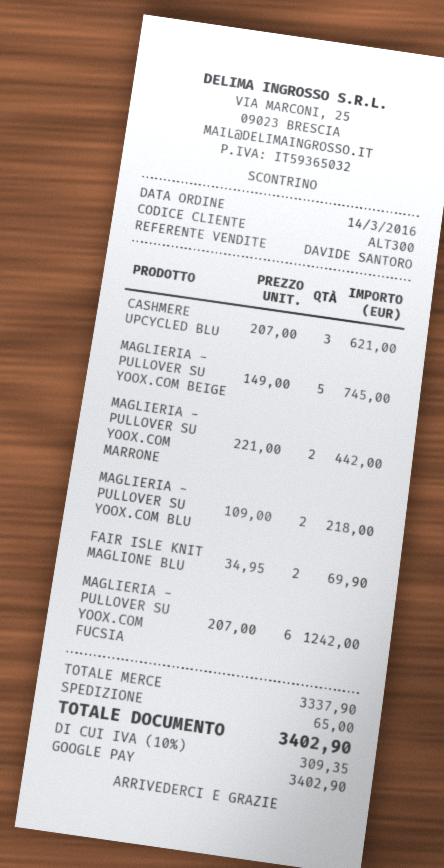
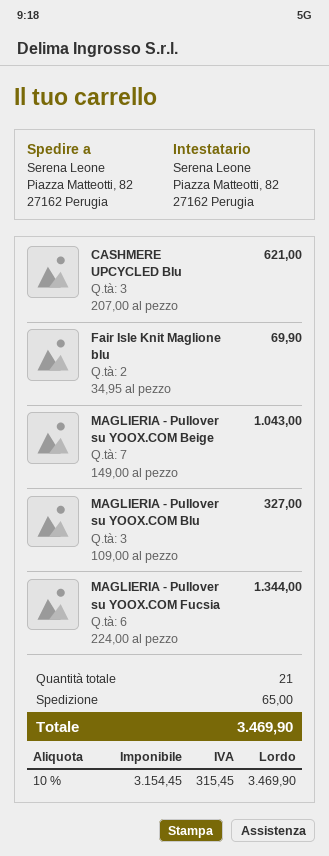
MAGLIERIA - PULLOVER SU YOOX.COM BEIGE: 5 x 149.00 = 745.00 -> 7 x 149.00 = 1043.00
MAGLIERIA - PULLOVER SU YOOX.COM MARRONE: 2 x 221.00 = 442.00 -> none
MAGLIERIA - PULLOVER SU YOOX.COM BLU: 2 x 109.00 = 218.00 -> 3 x 109.00 = 327.00
MAGLIERIA - PULLOVER SU YOOX.COM FUCSIA: 6 x 207.00 = 1242.00 -> 6 x 224.00 = 1344.00
tax: 10% = 309.35 -> 10% = 315.45
total: 3402.90 -> 3469.90

